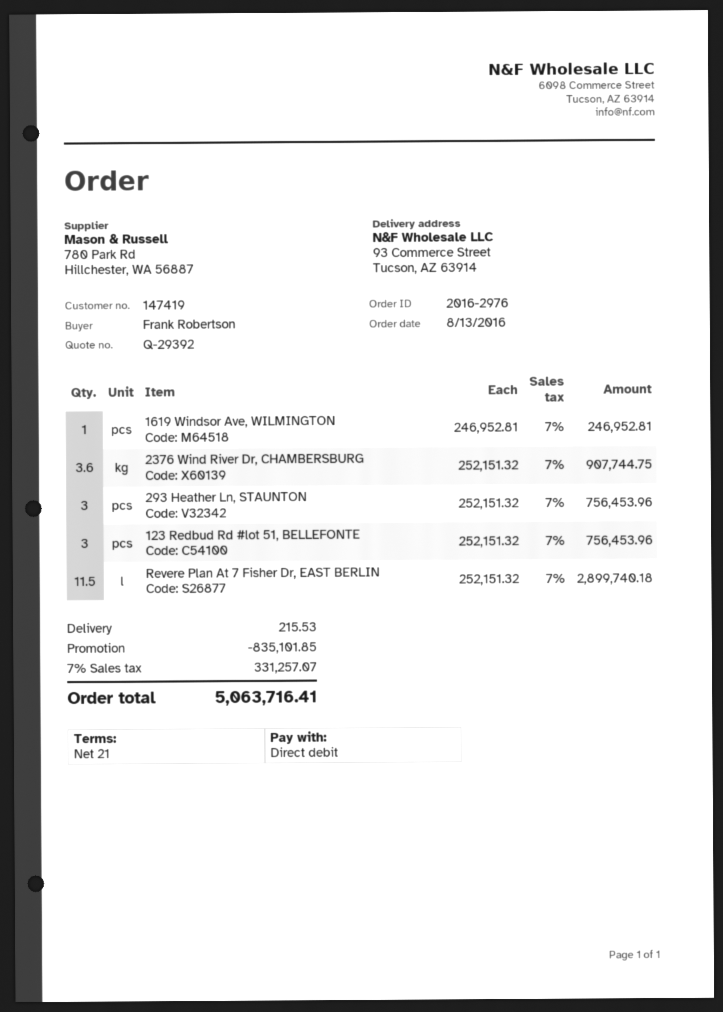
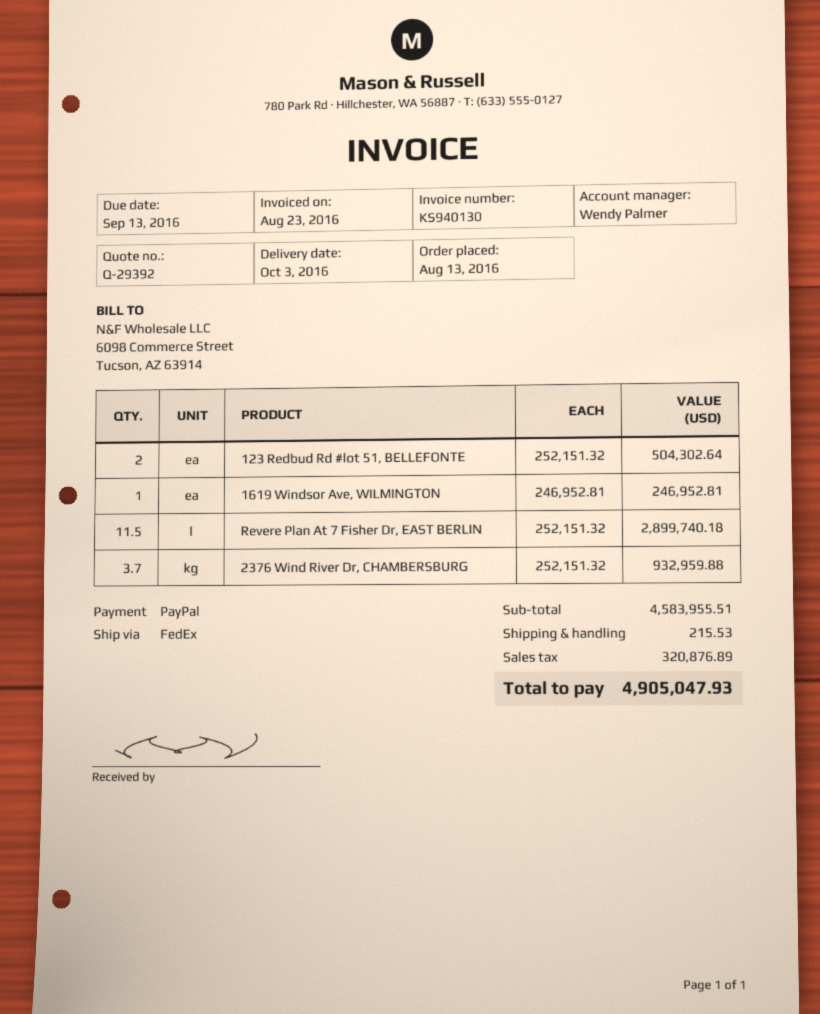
payment method: direct debit -> PayPal
2376 Wind River Dr, CHAMBERSBURG: 3.6 x 252151.32 = 907744.75 -> 3.7 x 252151.32 = 932959.88
293 Heather Ln, STAUNTON: 3 x 252151.32 = 756453.96 -> none
123 Redbud Rd #lot 51, BELLEFONTE: 3 x 252151.32 = 756453.96 -> 2 x 252151.32 = 504302.64
discount: 835101.85 -> none
tax: 331257.07 -> 320876.89
total: 5063716.41 -> 4905047.93

